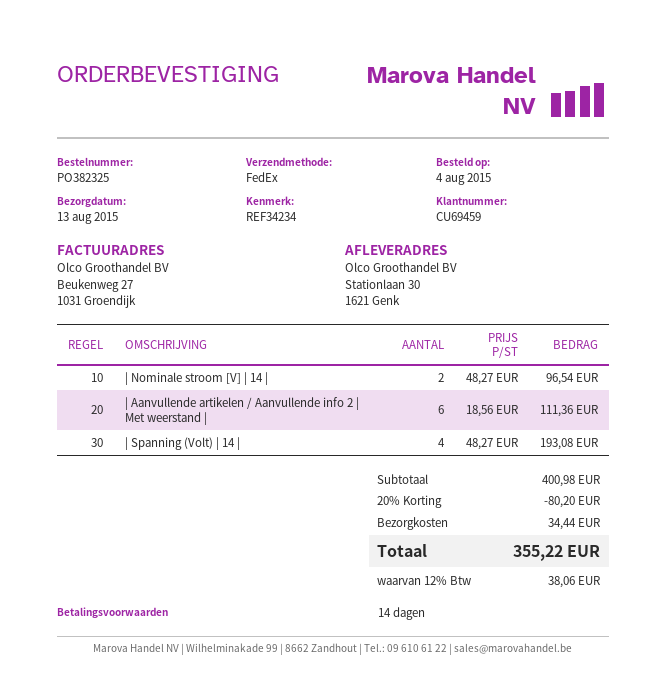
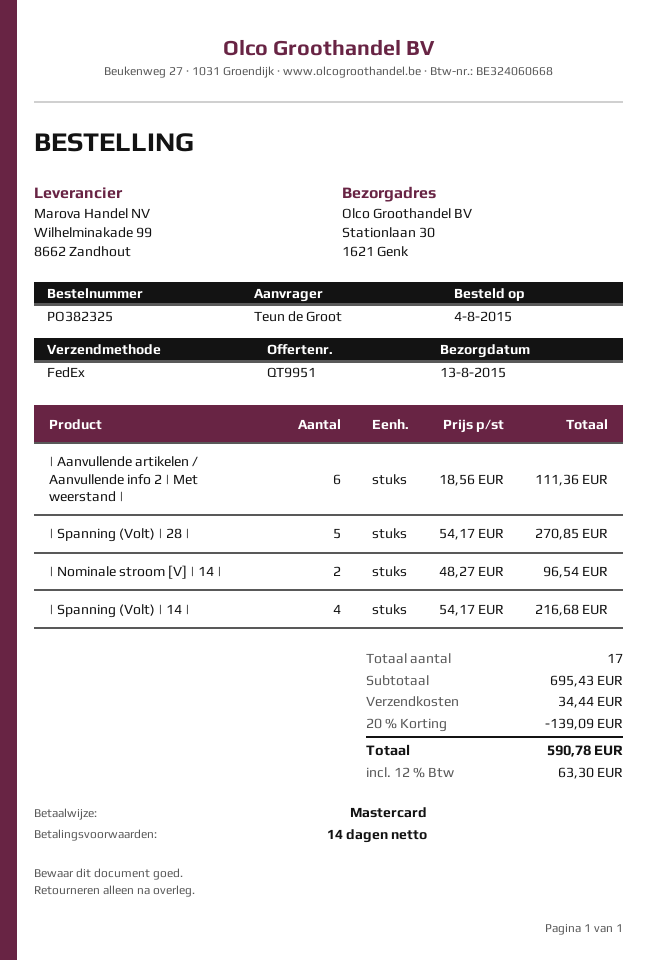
| Spanning (Volt) | 14 |: 4 x 48.27 = 193.08 -> 4 x 54.17 = 216.68
| Spanning (Volt) | 28 |: none -> 5 x 54.17 = 270.85
subtotal: 400.98 -> 695.43
discount: 20% = 80.20 -> 20% = 139.09
tax: 12% = 38.06 -> 12% = 63.30
total: 355.22 -> 590.78

